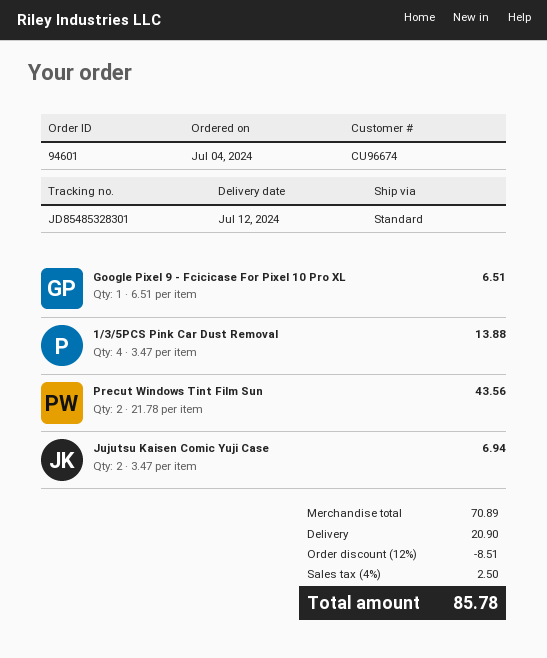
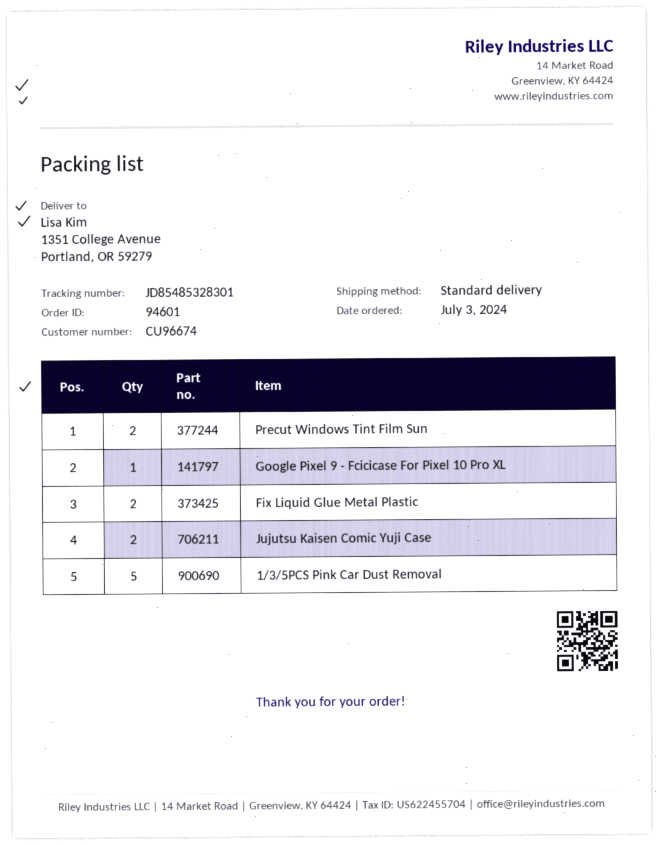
order date: 2024-07-04 -> 2024-07-03
1/3/5PCS Pink Car Dust Removal: 4 -> 5
Fix Liquid Glue Metal Plastic: none -> 2

